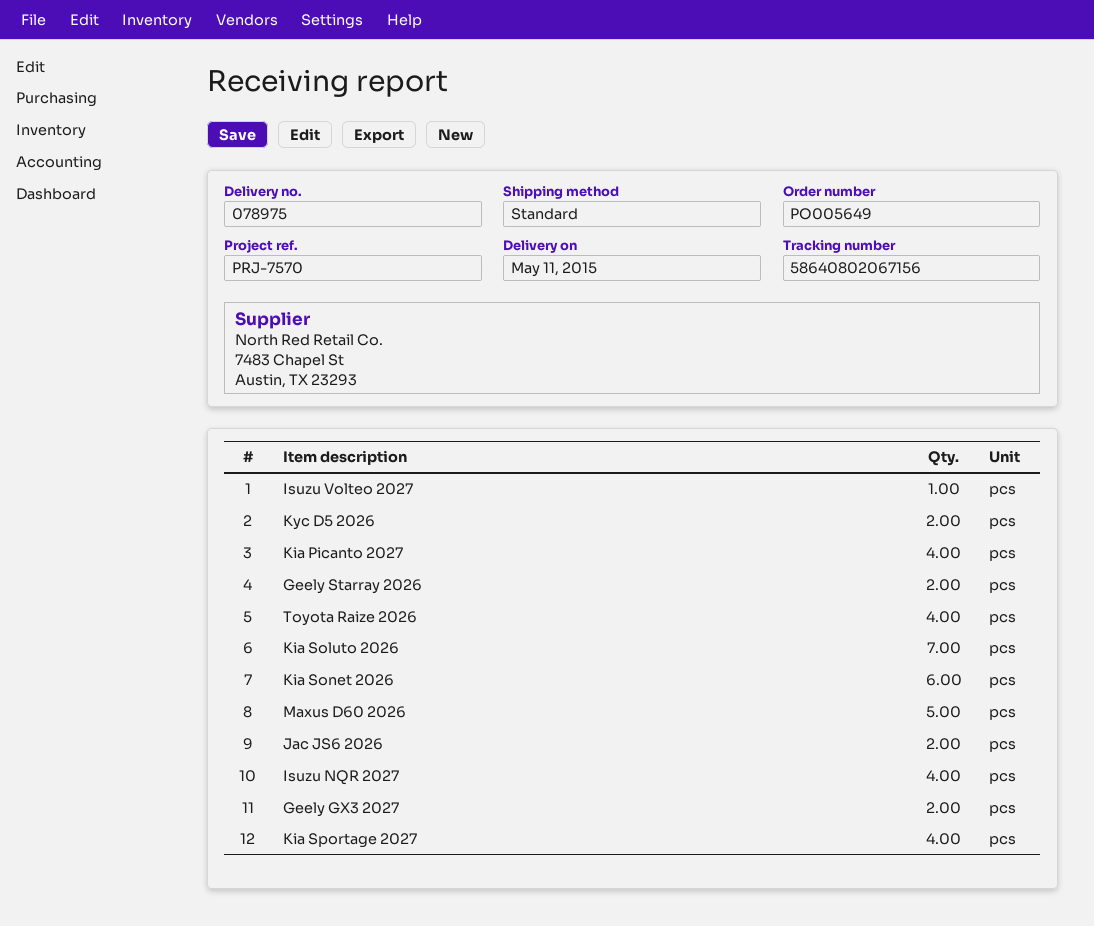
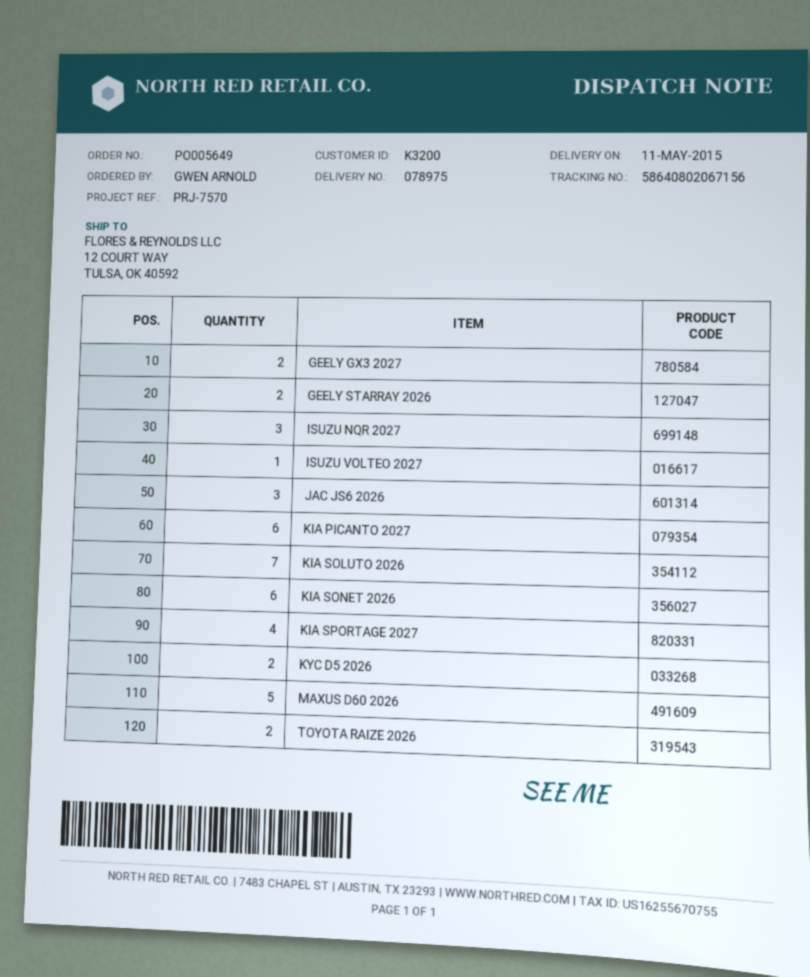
Kia Picanto 2027: 4 -> 6
Toyota Raize 2026: 4 -> 2
Jac JS6 2026: 2 -> 3
Isuzu NQR 2027: 4 -> 3

